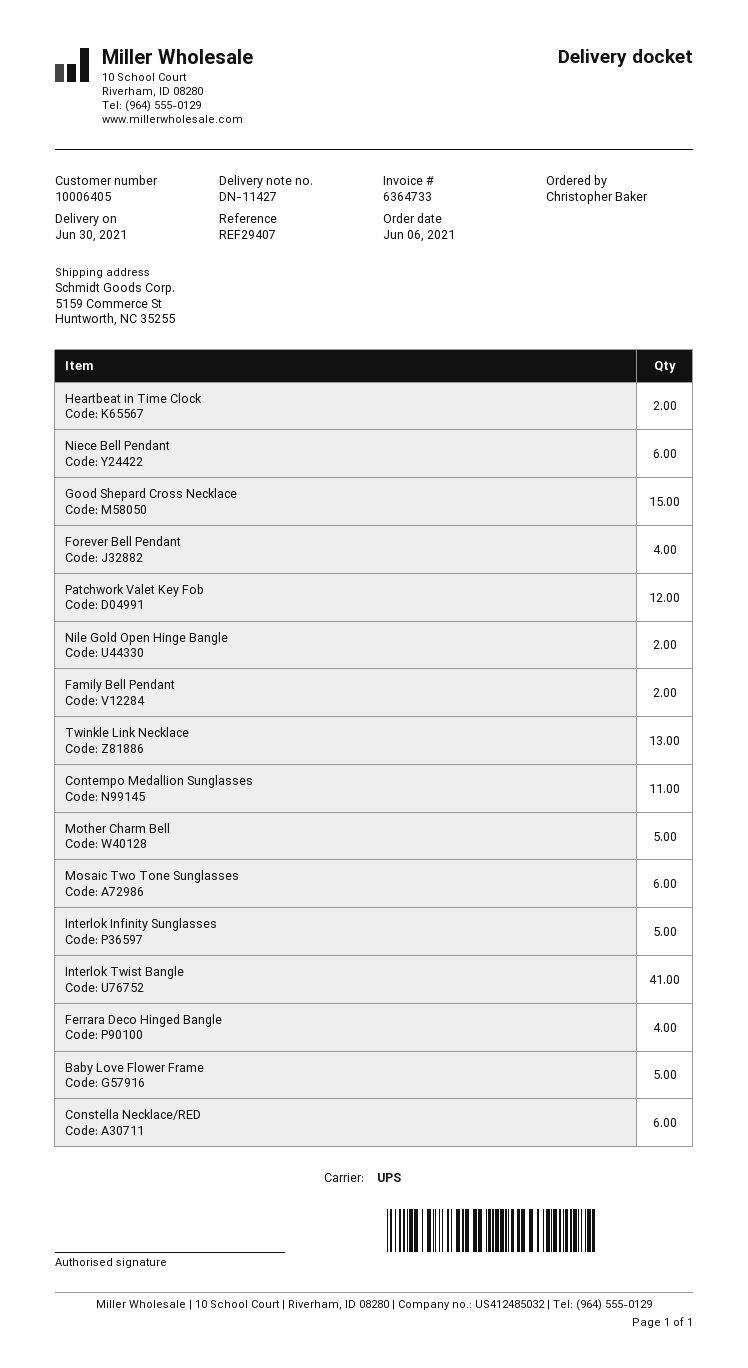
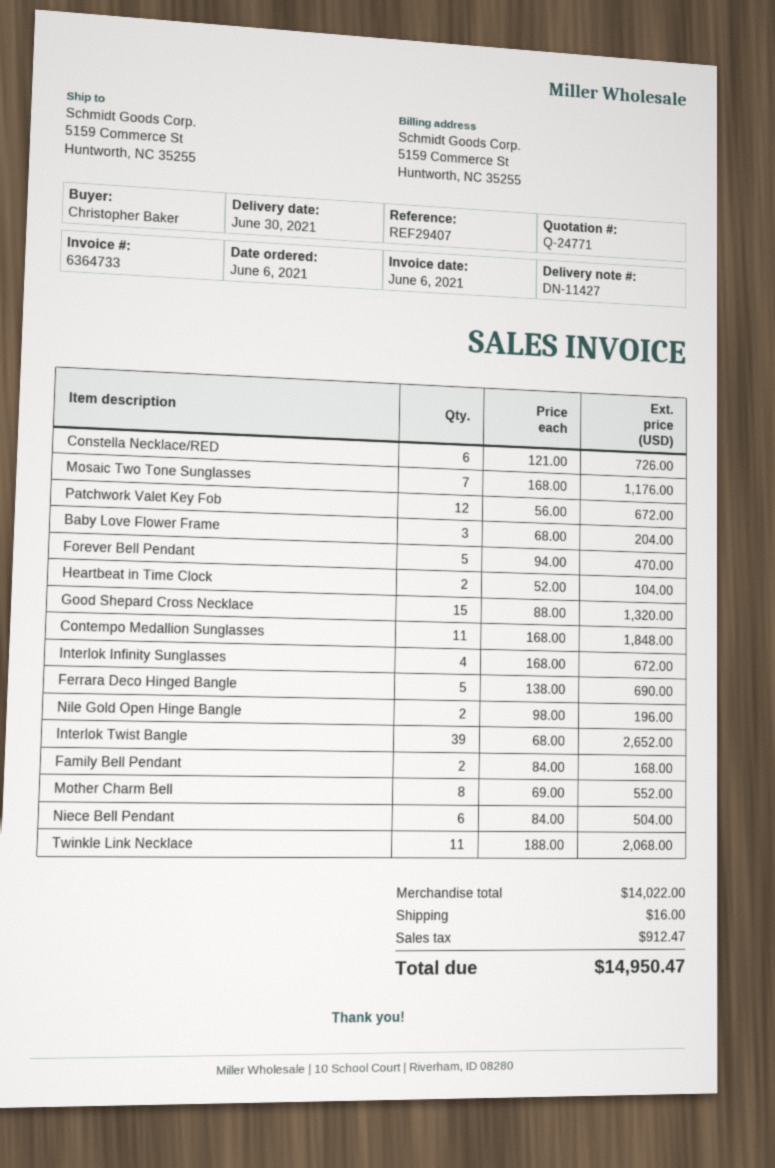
Forever Bell Pendant: 4 -> 5
Twinkle Link Necklace: 13 -> 11
Mother Charm Bell: 5 -> 8
Mosaic Two Tone Sunglasses: 6 -> 7
Interlok Infinity Sunglasses: 5 -> 4
Interlok Twist Bangle: 41 -> 39
Ferrara Deco Hinged Bangle: 4 -> 5
Baby Love Flower Frame: 5 -> 3

